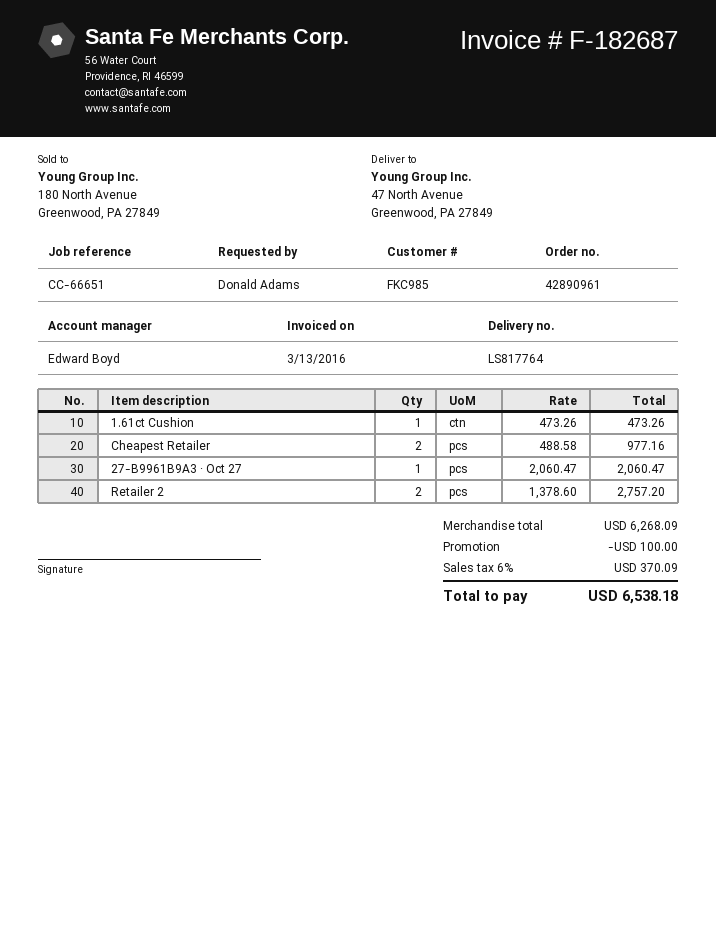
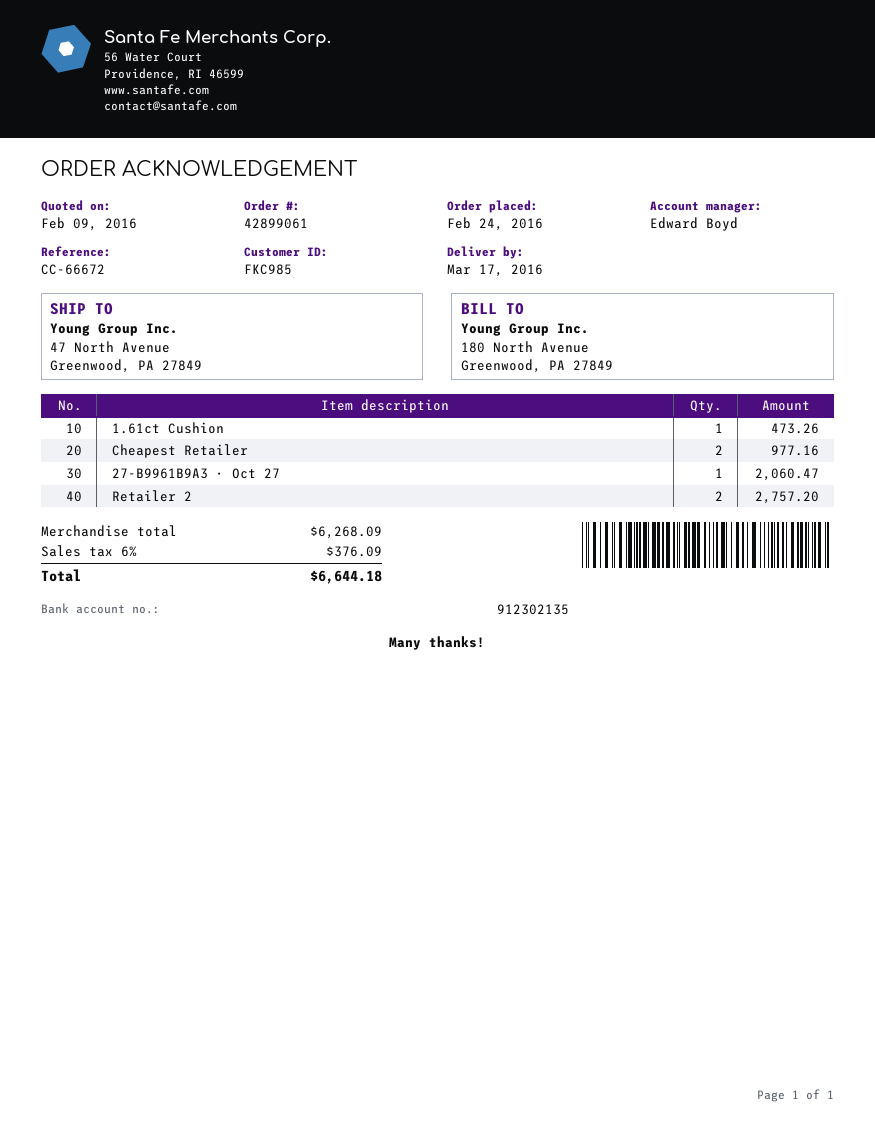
order number: 42890961 -> 42899061
reference: CC-66651 -> CC-66672
discount: 100.00 -> none
tax: 6% = 370.09 -> 6% = 376.09
total: 6538.18 -> 6644.18

